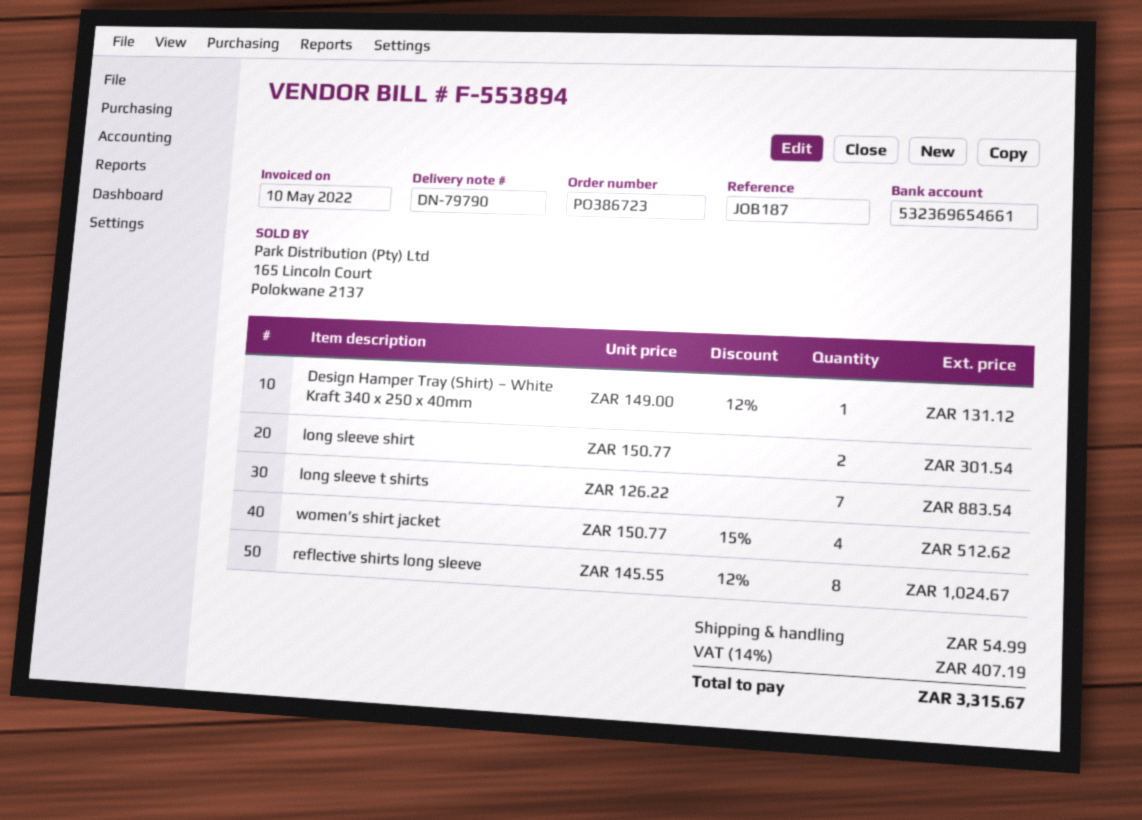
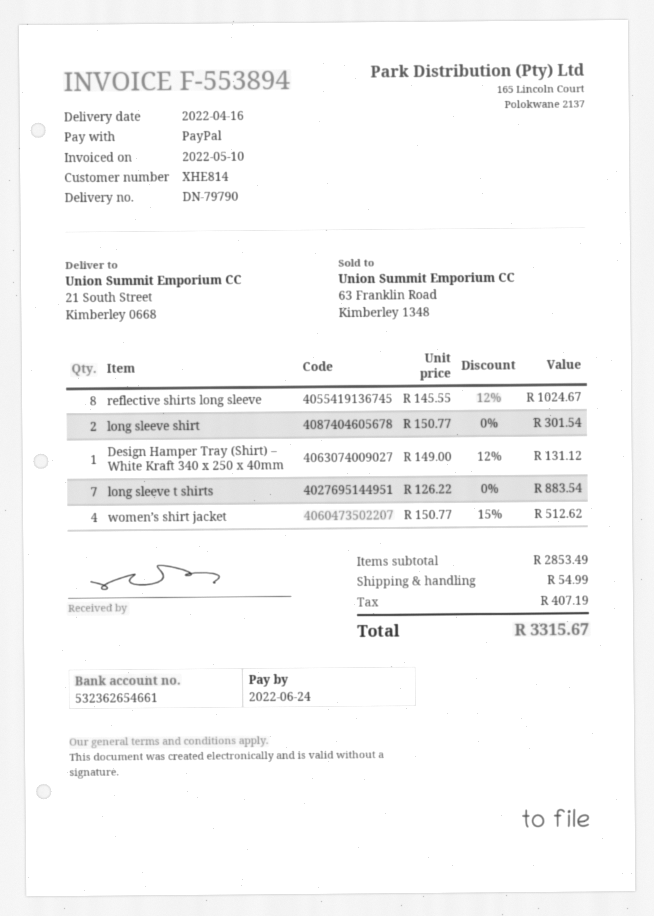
bank account: 532369654661 -> 532362654661

